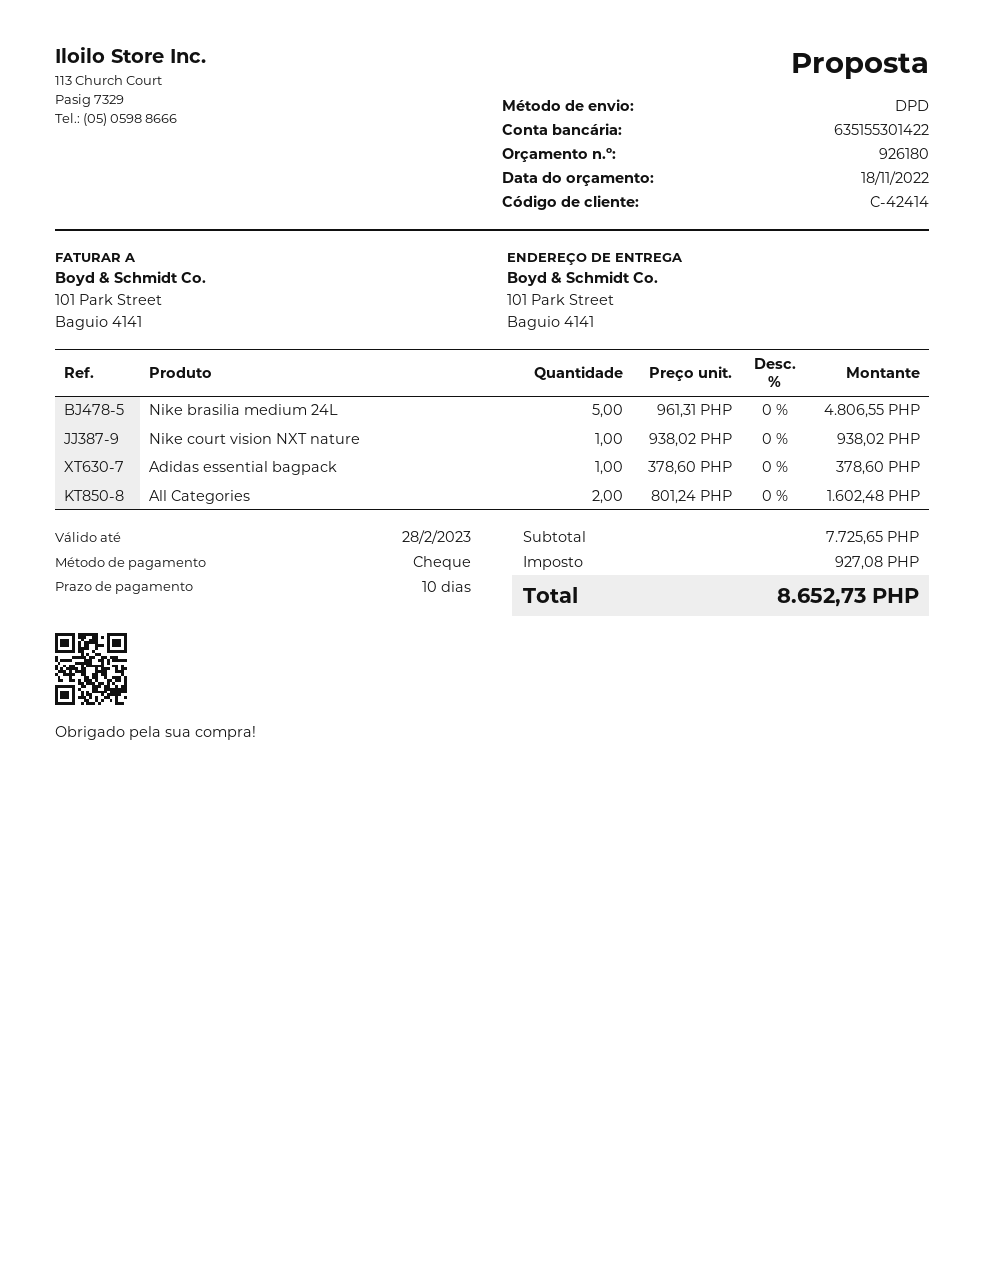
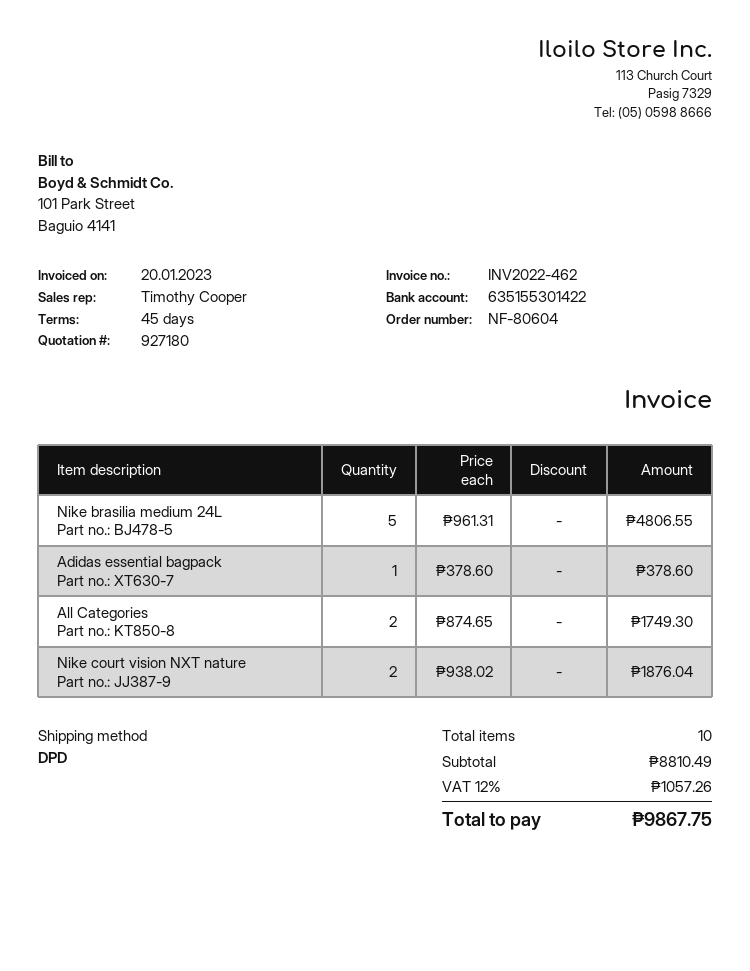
quote number: 926180 -> 927180
payment terms: 10 days -> 45 days
Nike court vision NXT nature: 1 x 938.02 = 938.02 -> 2 x 938.02 = 1876.04
All Categories: 2 x 801.24 = 1602.48 -> 2 x 874.65 = 1749.30
subtotal: 7725.65 -> 8810.49
tax: 927.08 -> 1057.26
total: 8652.73 -> 9867.75

